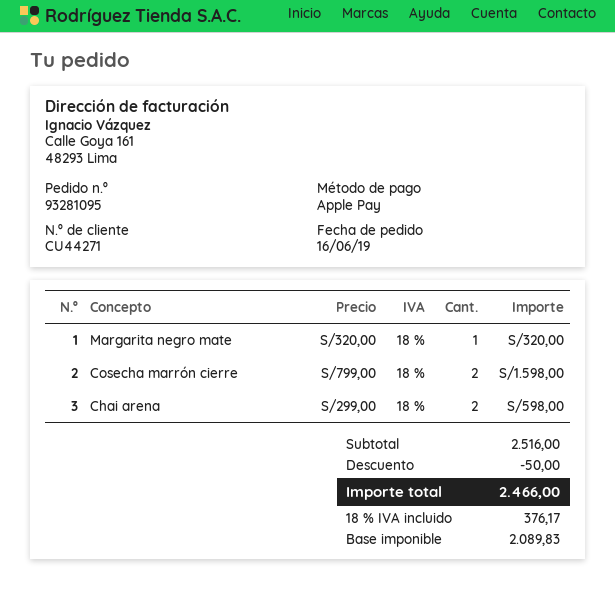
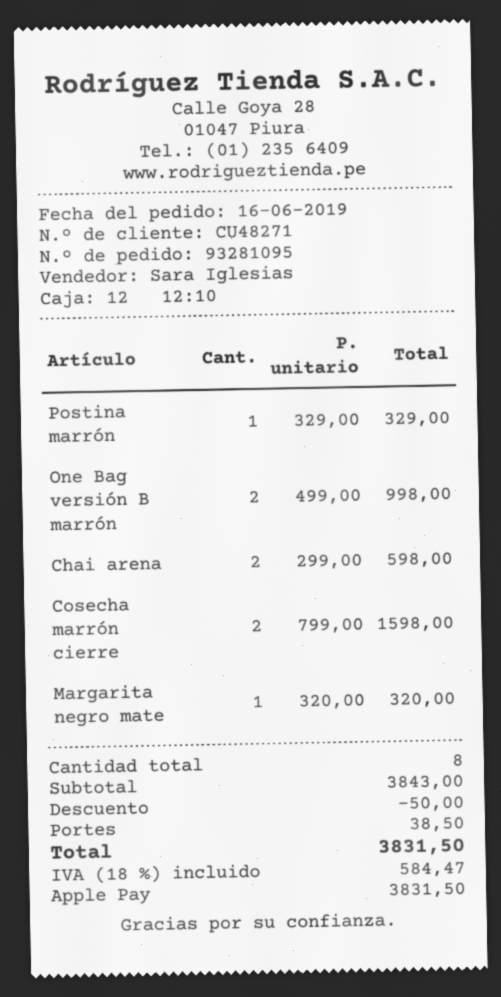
customer number: CU44271 -> CU48271
Postina marrón: none -> 1 x 329.00 = 329.00
One Bag versión B marrón: none -> 2 x 499.00 = 998.00
subtotal: 2516.00 -> 3843.00
shipping: none -> 38.50
tax: 18% = 376.17 -> 18% = 584.47
total: 2466.00 -> 3831.50

